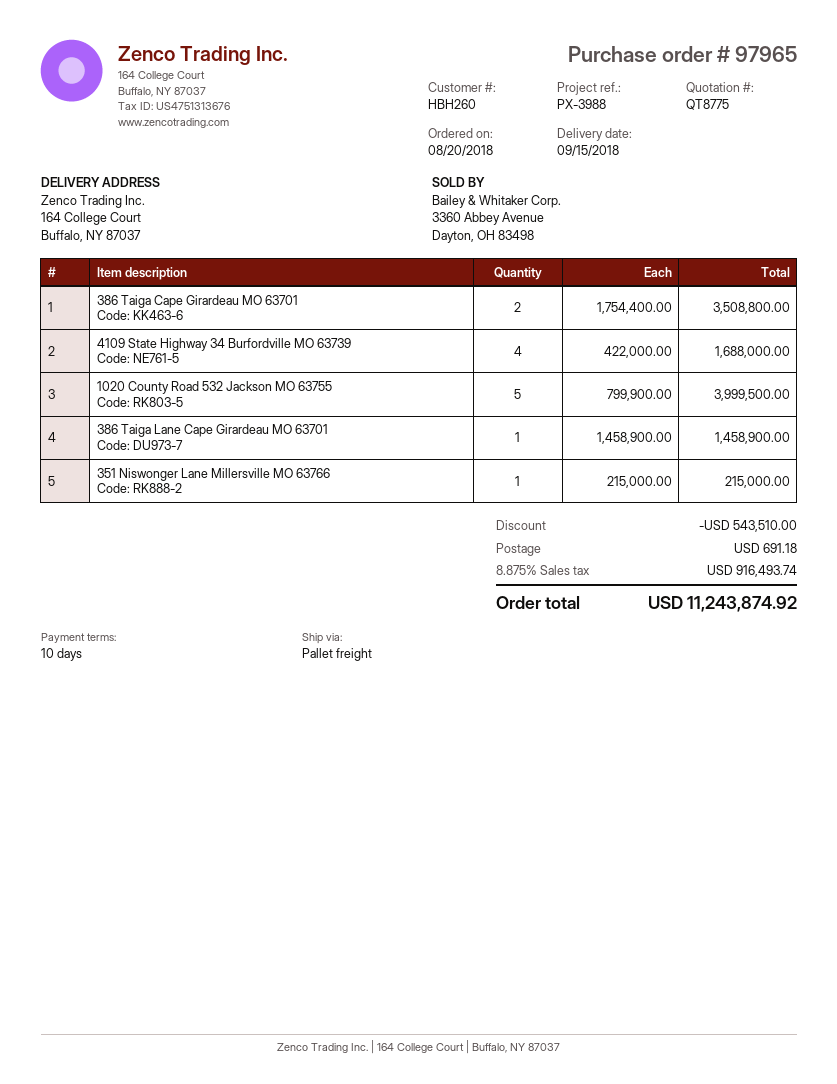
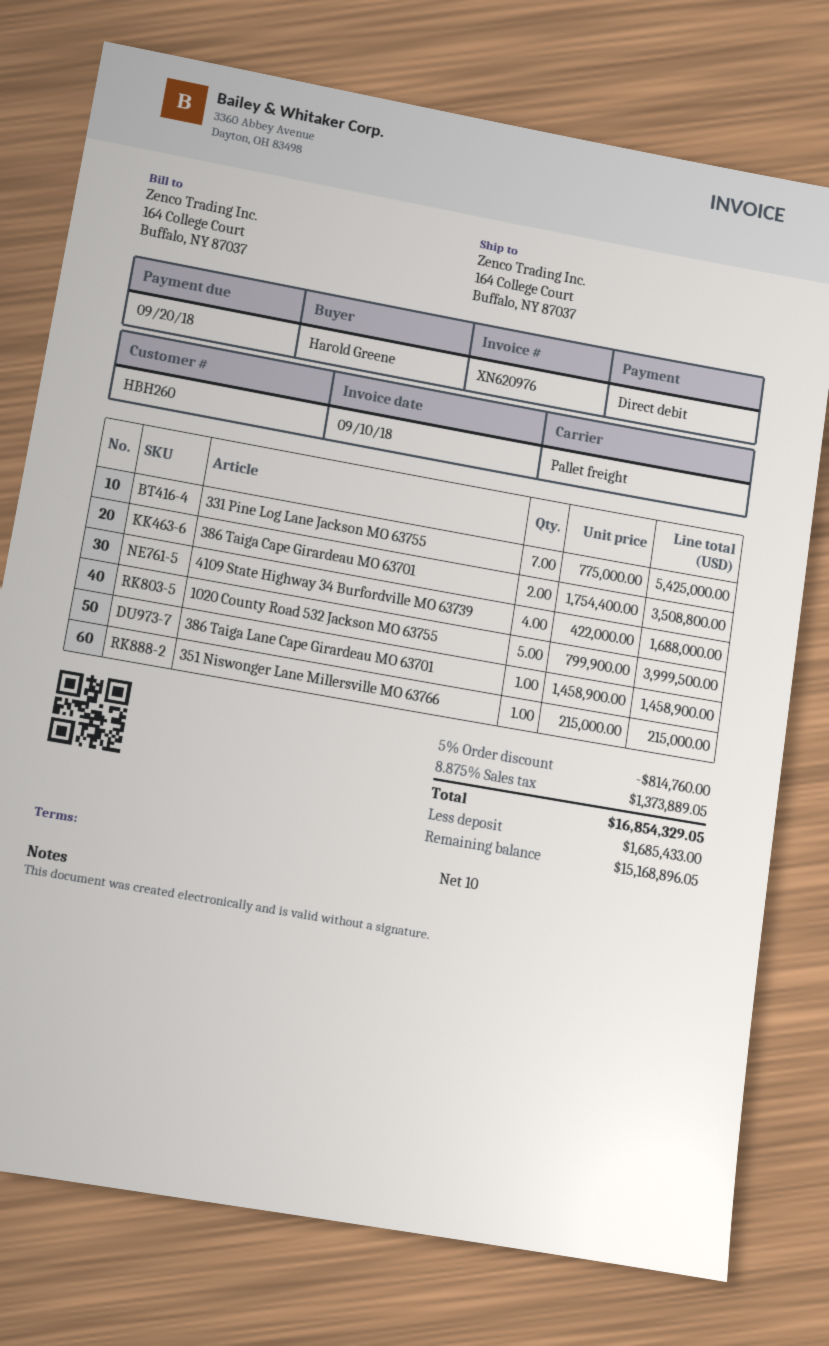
331 Pine Log Lane Jackson MO 63755: none -> 7 x 775000.00 = 5425000.00
discount: 543510.00 -> 814760.00
shipping: 691.18 -> none
tax: 8.875% = 916493.74 -> 8.875% = 1373889.05
total: 11243874.92 -> 16854329.05

